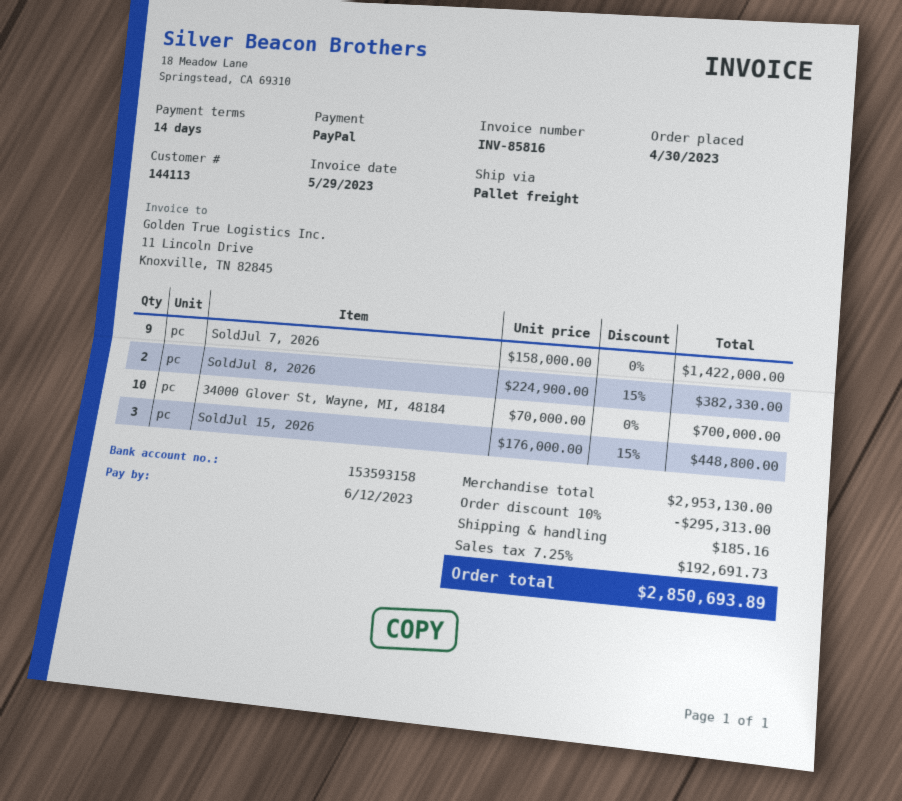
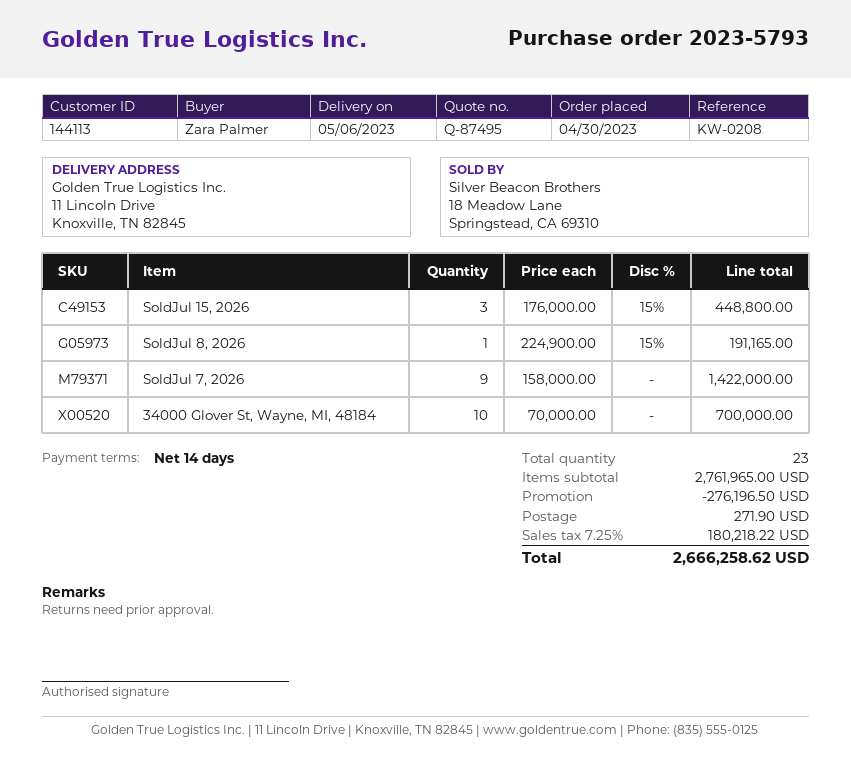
SoldJul 8, 2026: 2 x 224900.00 - 15% = 382330.00 -> 1 x 224900.00 - 15% = 191165.00
subtotal: 2953130.00 -> 2761965.00
discount: 295313.00 -> 276196.50
shipping: 185.16 -> 271.90
tax: 7.25% = 192691.73 -> 7.25% = 180218.22
total: 2850693.89 -> 2666258.62

